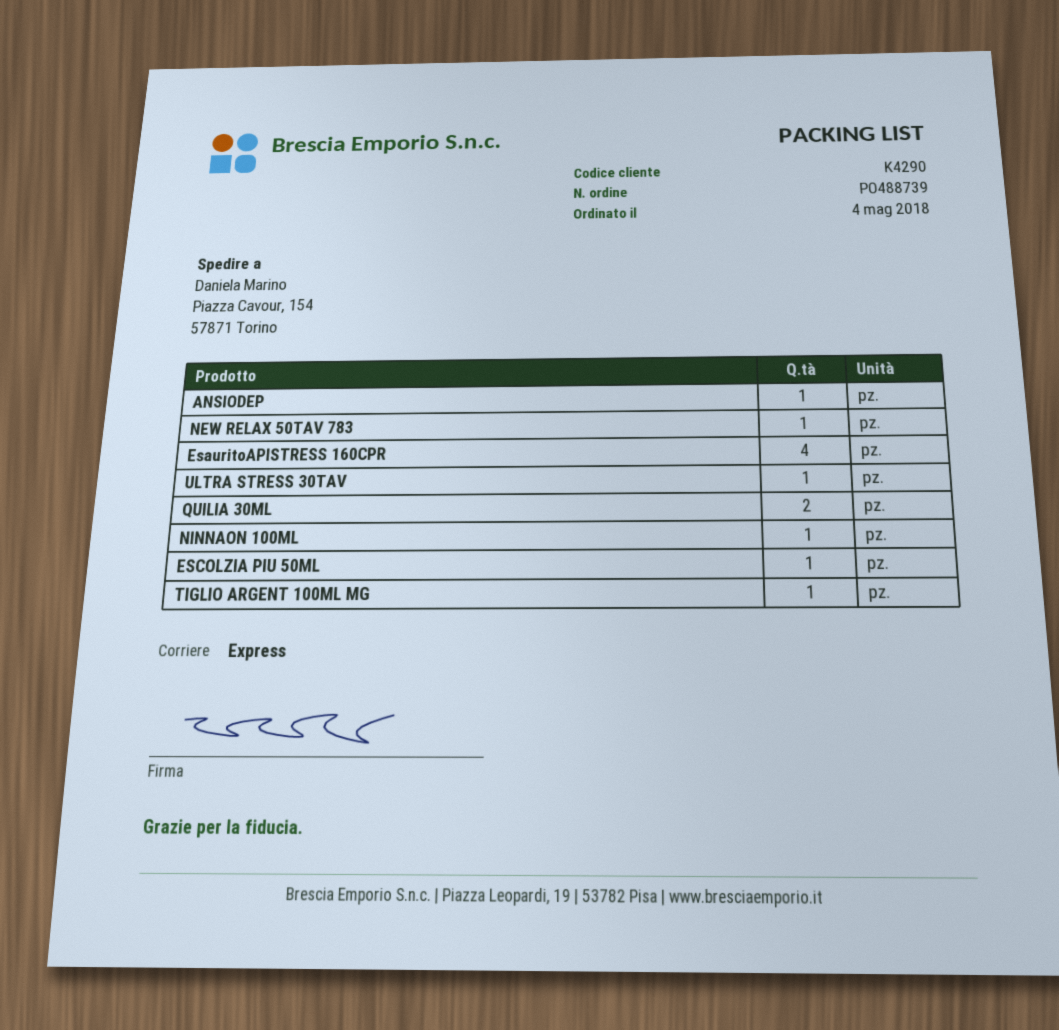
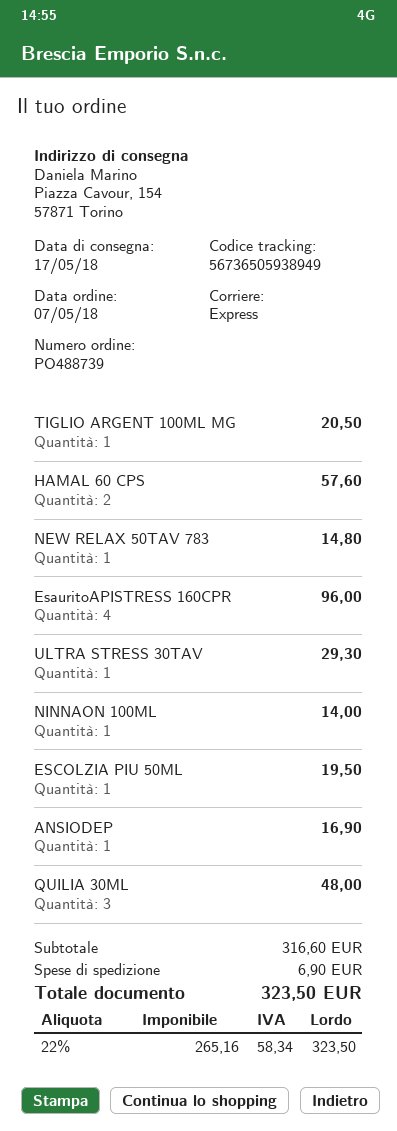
order date: 2018-05-04 -> 2018-05-07
QUILIA 30ML: 2 -> 3
HAMAL 60 CPS: none -> 2

